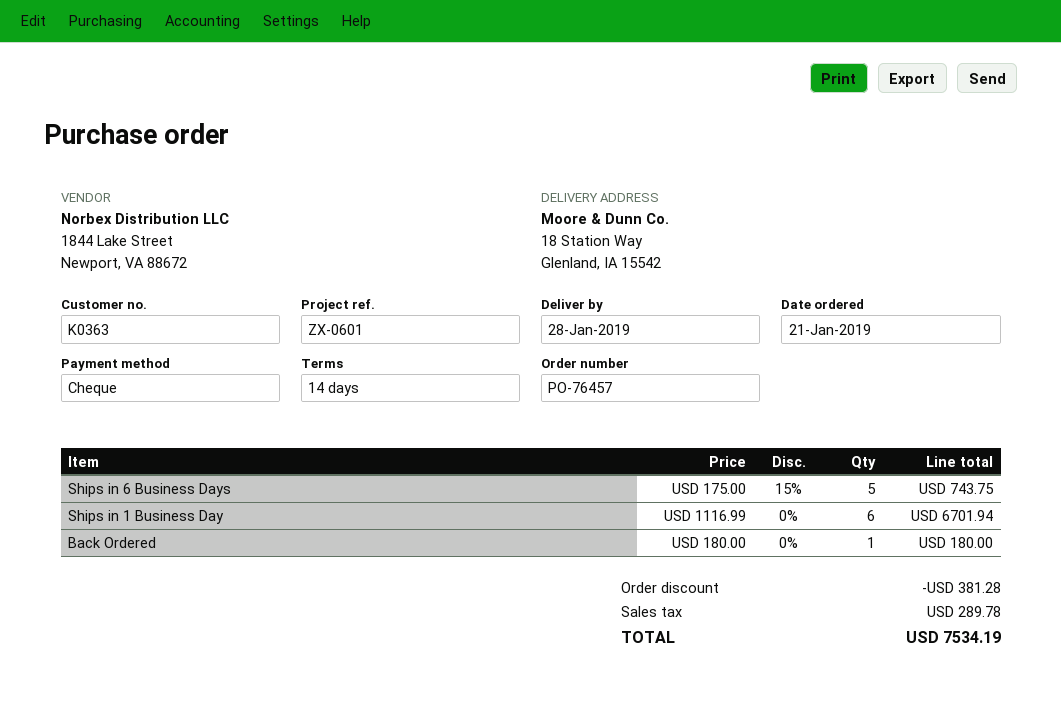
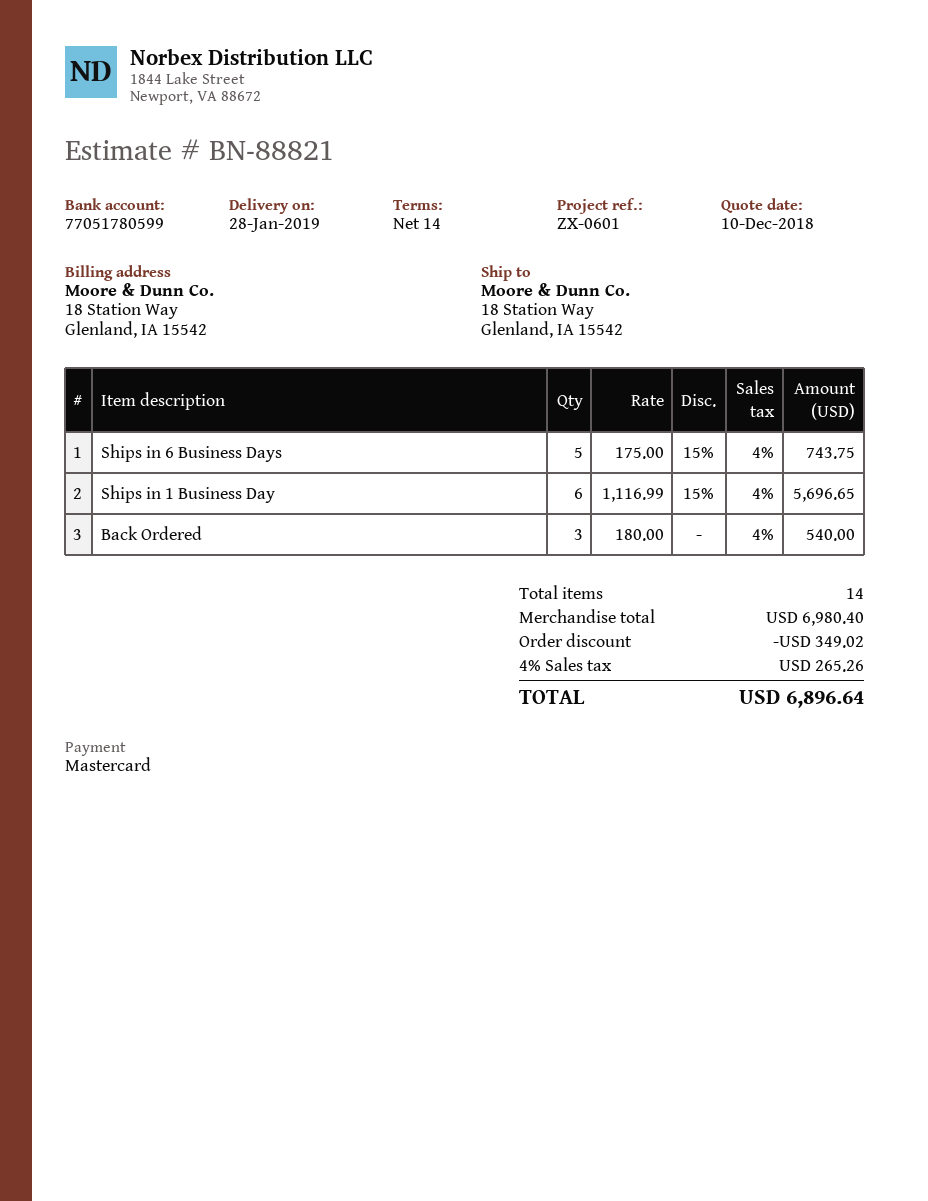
payment method: cheque -> Mastercard
Ships in 1 Business Day: 6 x 1116.99 = 6701.94 -> 6 x 1116.99 - 15% = 5696.65
Back Ordered: 1 x 180.00 = 180.00 -> 3 x 180.00 = 540.00
discount: 381.28 -> 349.02
tax: 289.78 -> 265.26
total: 7534.19 -> 6896.64

